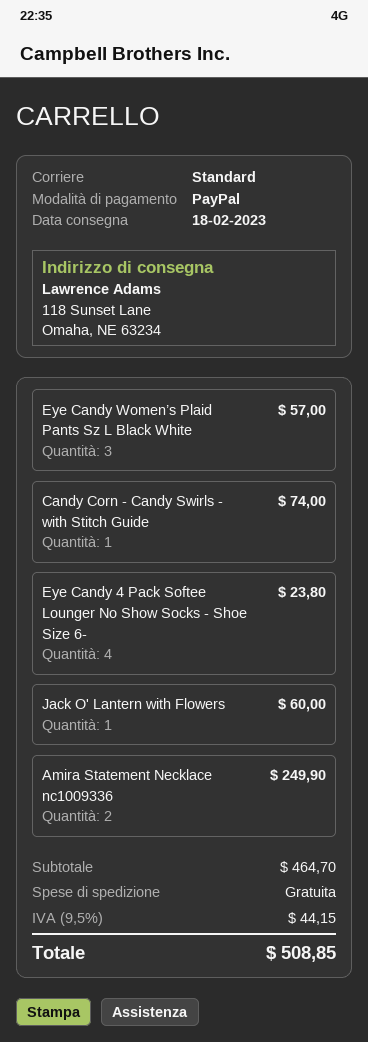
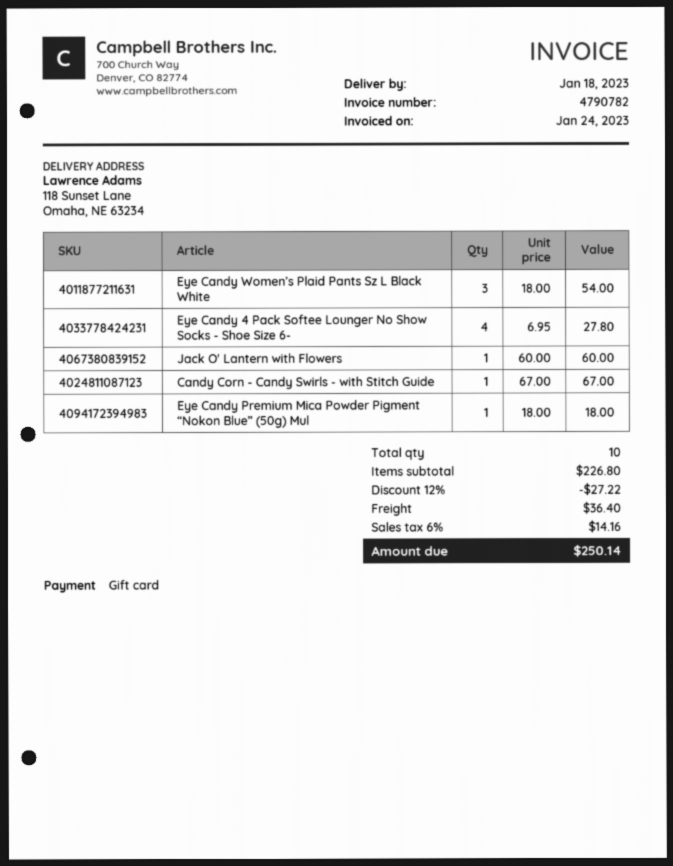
delivery date: 2023-02-18 -> 2023-01-18
payment method: PayPal -> gift card
Eye Candy Women’s Plaid Pants Sz L Black White: 3 for 57.00 -> 3 for 54.00
Candy Corn - Candy Swirls - with Stitch Guide: 1 for 74.00 -> 1 for 67.00
Eye Candy 4 Pack Softee Lounger No Show Socks - Shoe Size 6-: 4 for 23.80 -> 4 for 27.80
Amira Statement Necklace nc1009336: 2 for 249.90 -> none
Eye Candy Premium Mica Powder Pigment “Nokon Blue” (50g) Mul: none -> 1 for 18.00
subtotal: 464.70 -> 226.80
discount: none -> 12% = 27.22
shipping: 0.00 -> 36.40
tax: 9.5% = 44.15 -> 6% = 14.16
total: 508.85 -> 250.14

